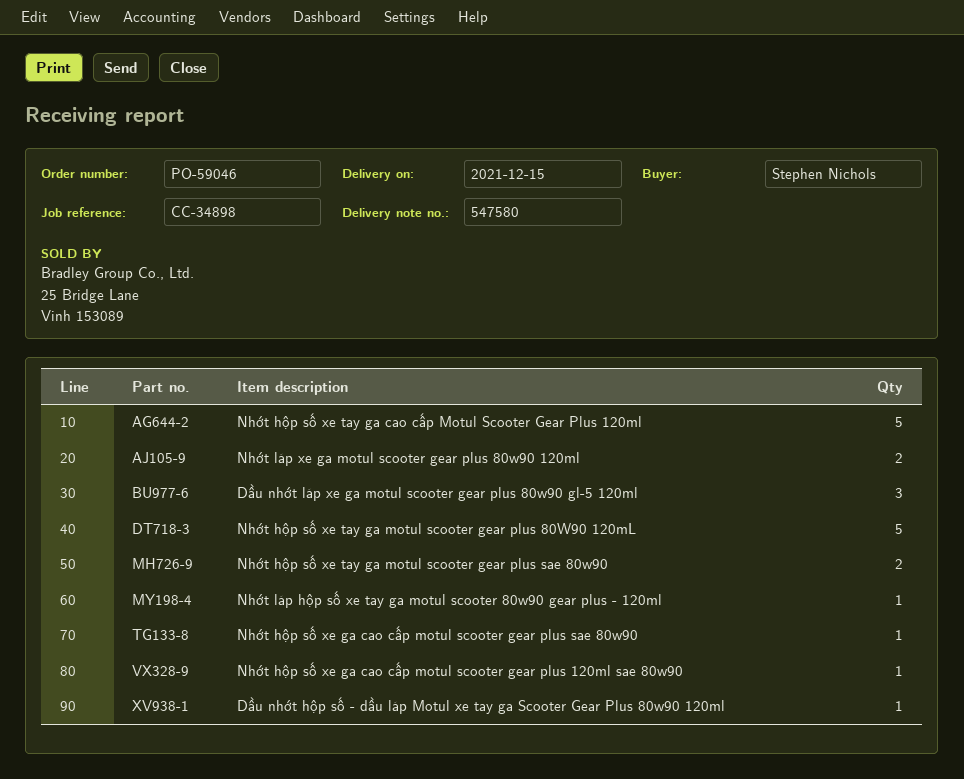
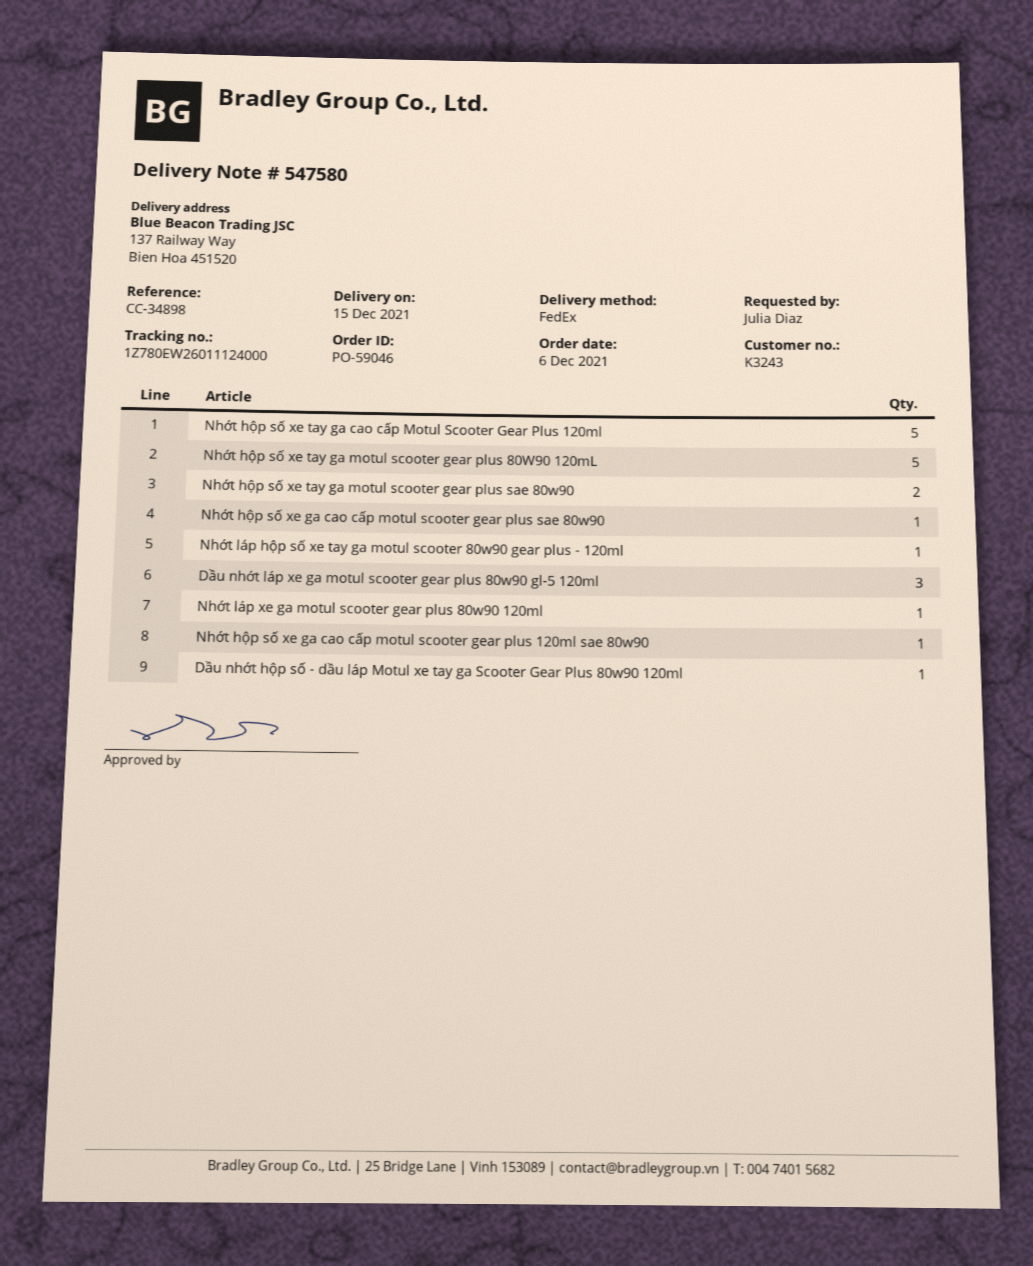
ordered by: Stephen Nichols -> Julia Diaz
Nhớt láp xe ga motul scooter gear plus 80w90 120ml: 2 -> 1

